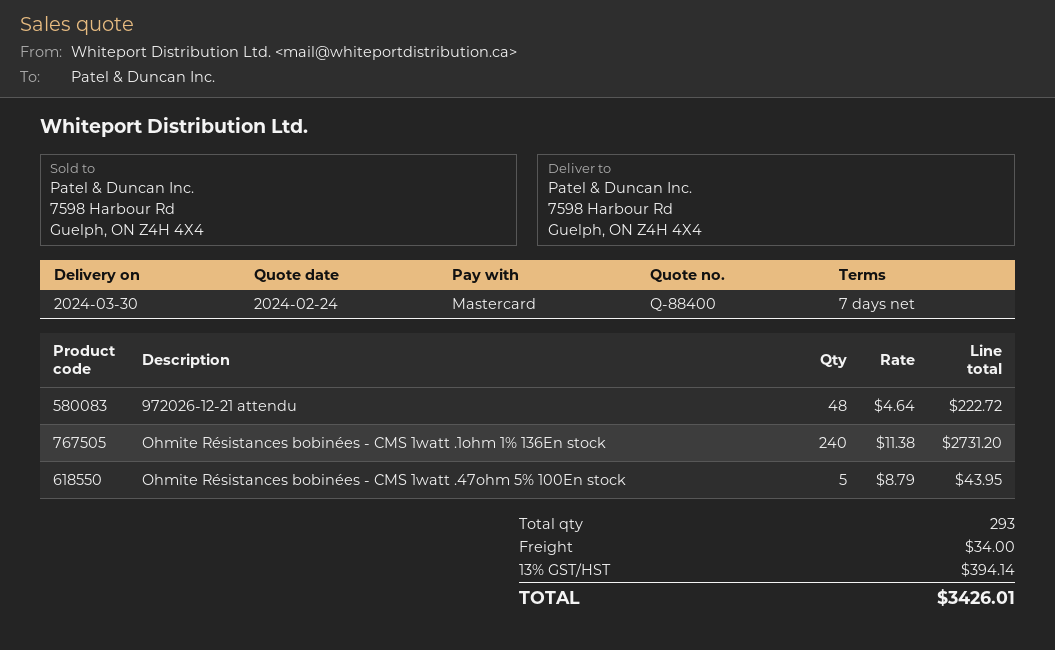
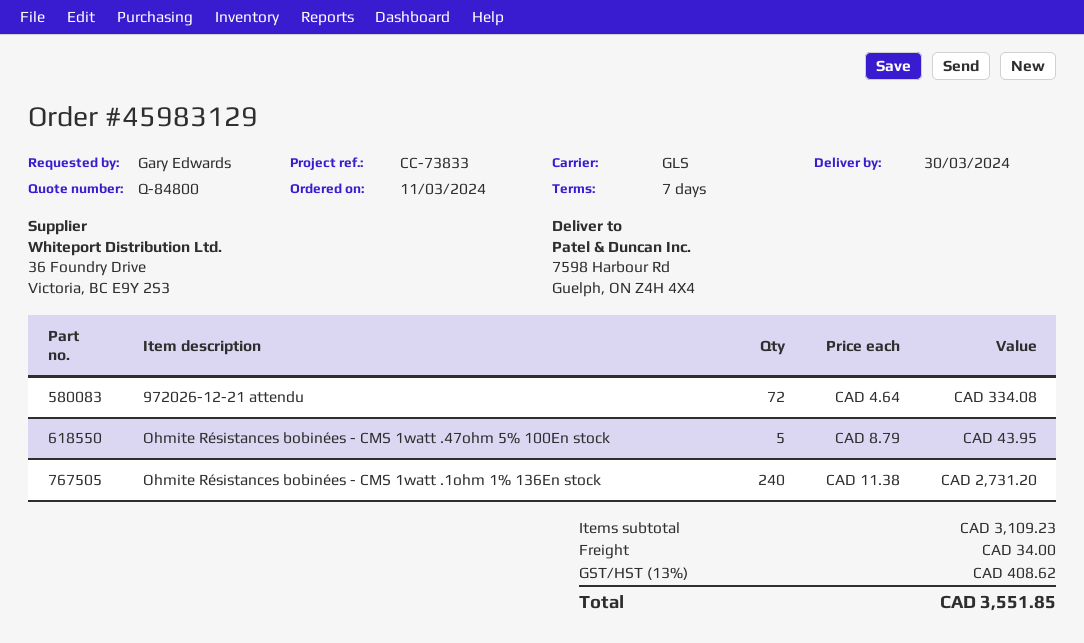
quote number: Q-88400 -> Q-84800
972026-12-21 attendu: 48 x 4.64 = 222.72 -> 72 x 4.64 = 334.08
tax: 13% = 394.14 -> 13% = 408.62
total: 3426.01 -> 3551.85

